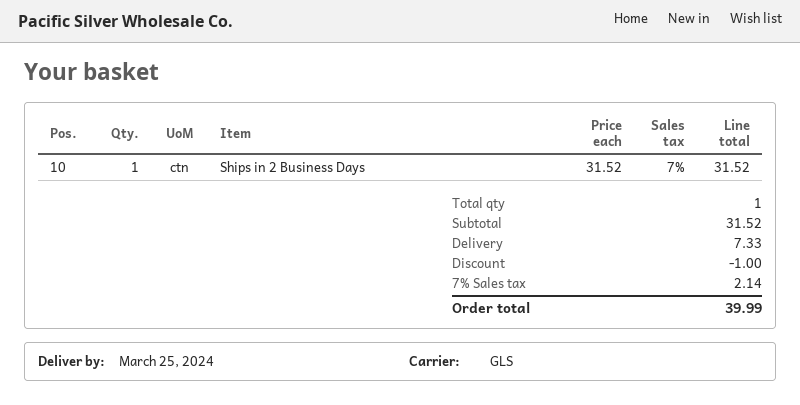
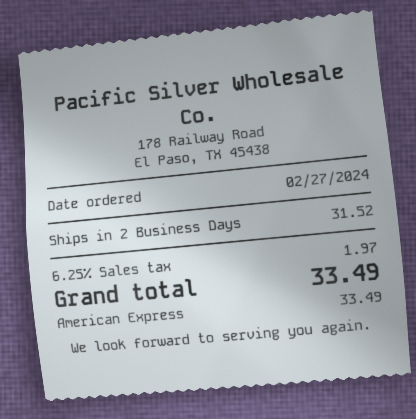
discount: 1.00 -> none
shipping: 7.33 -> none
tax: 7% = 2.14 -> 6.25% = 1.97
total: 39.99 -> 33.49

